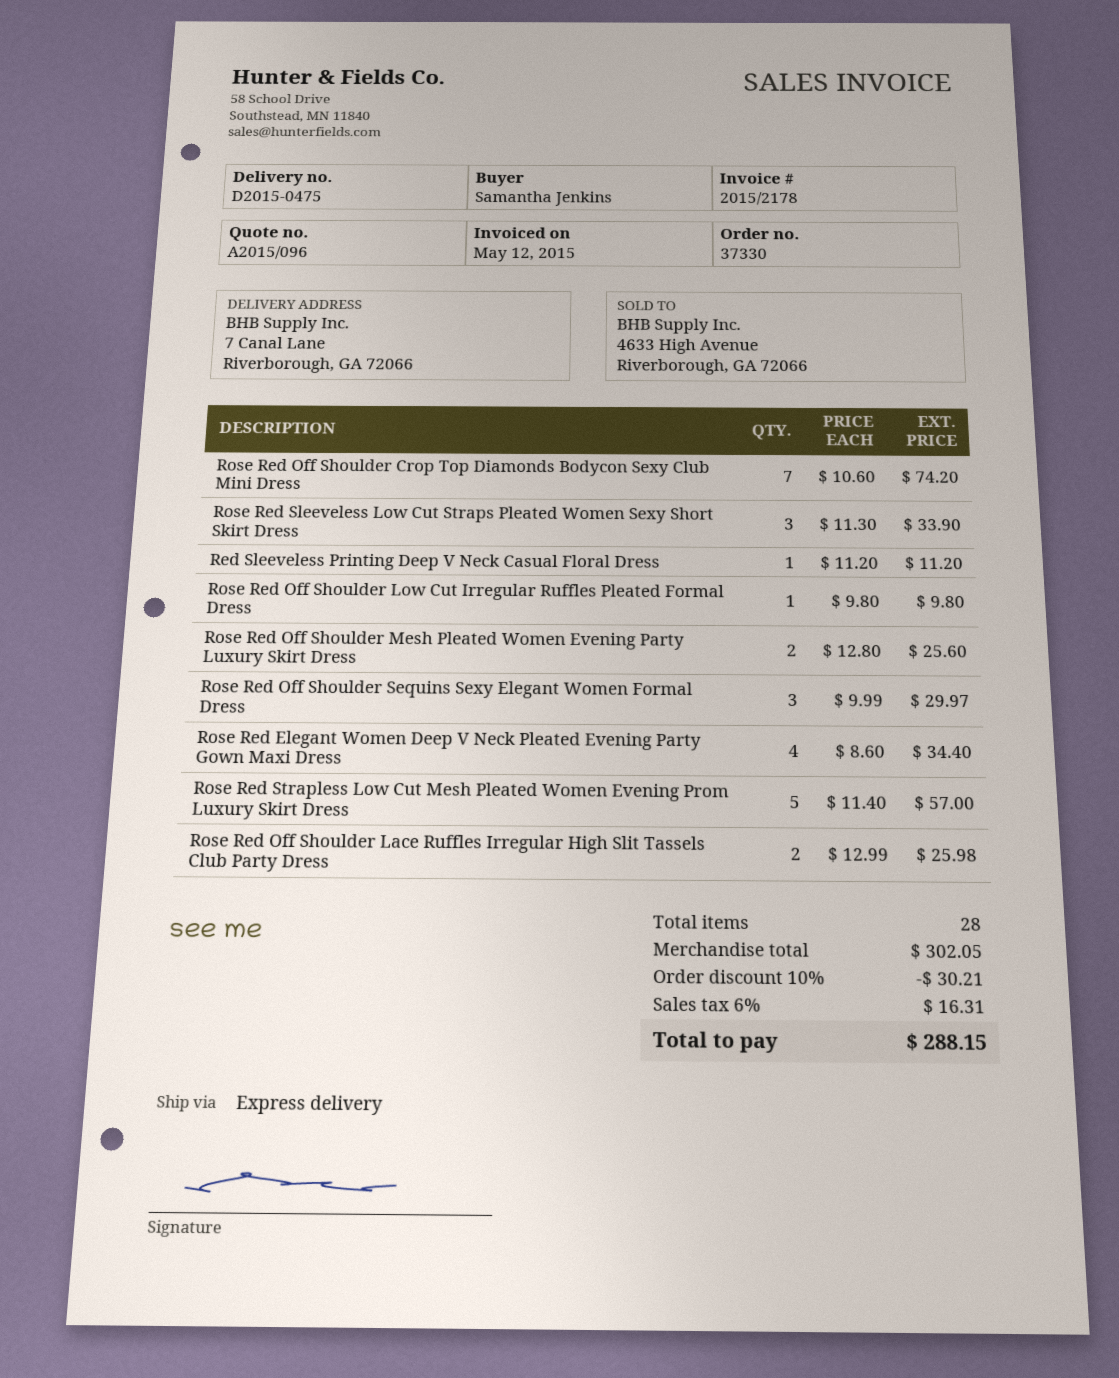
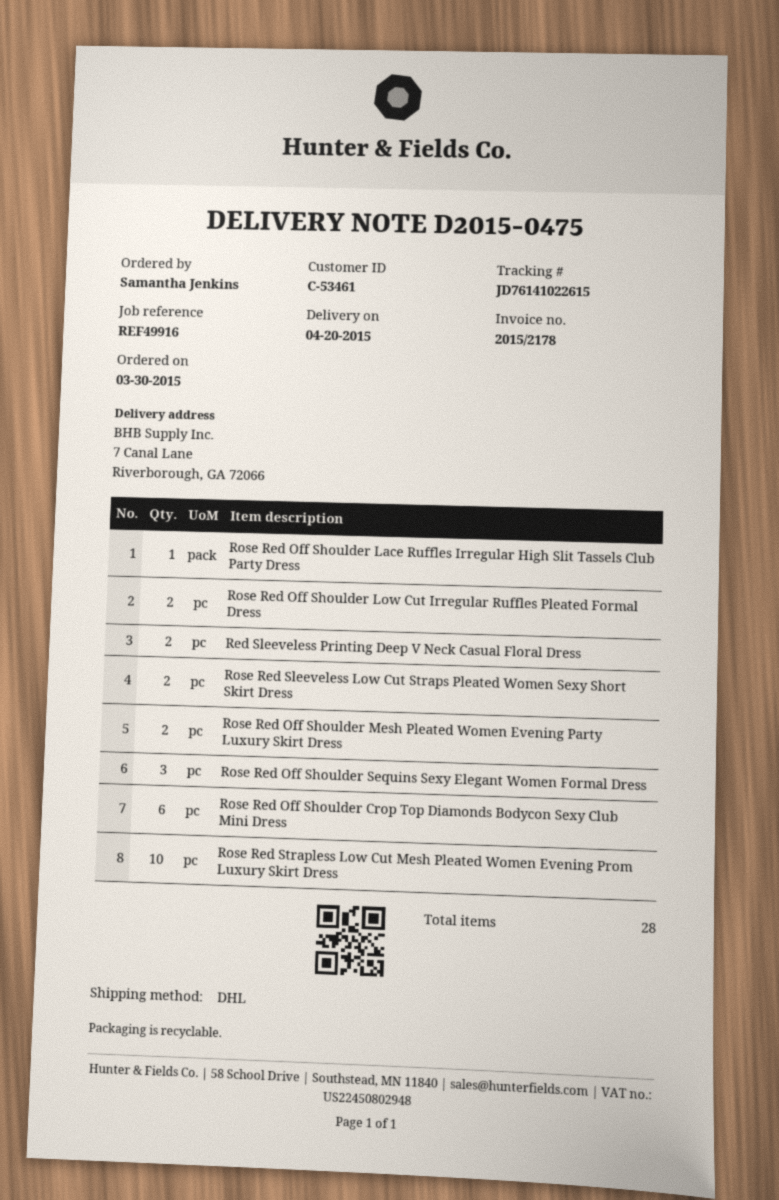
shipping method: express -> DHL
Rose Red Off Shoulder Crop Top Diamonds Bodycon Sexy Club Mini Dress: 7 -> 6
Rose Red Sleeveless Low Cut Straps Pleated Women Sexy Short Skirt Dress: 3 -> 2
Red Sleeveless Printing Deep V Neck Casual Floral Dress: 1 -> 2
Rose Red Off Shoulder Low Cut Irregular Ruffles Pleated Formal Dress: 1 -> 2
Rose Red Elegant Women Deep V Neck Pleated Evening Party Gown Maxi Dress: 4 -> none
Rose Red Strapless Low Cut Mesh Pleated Women Evening Prom Luxury Skirt Dress: 5 -> 10
Rose Red Off Shoulder Lace Ruffles Irregular High Slit Tassels Club Party Dress: 2 -> 1

